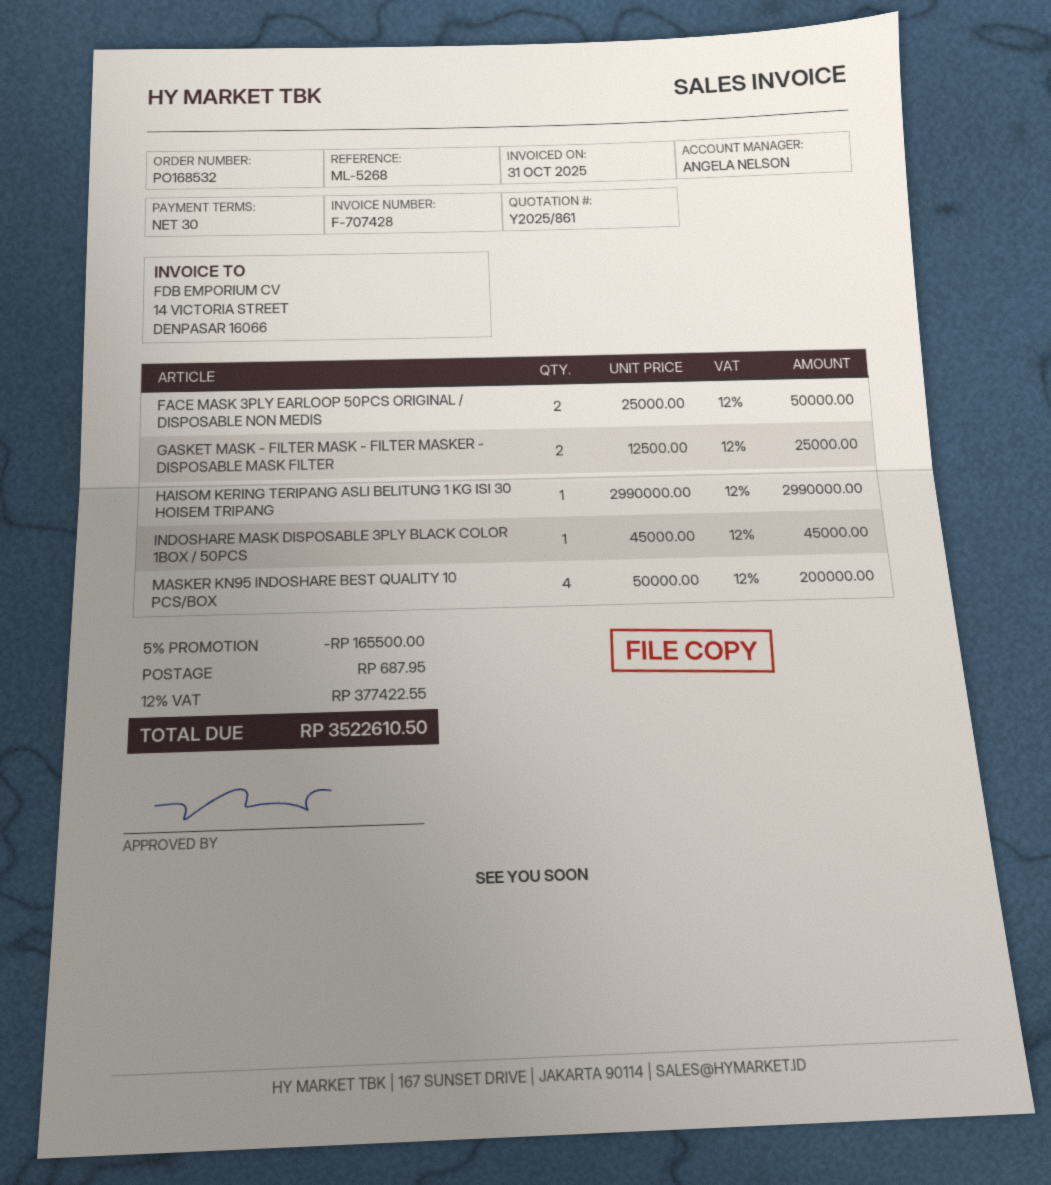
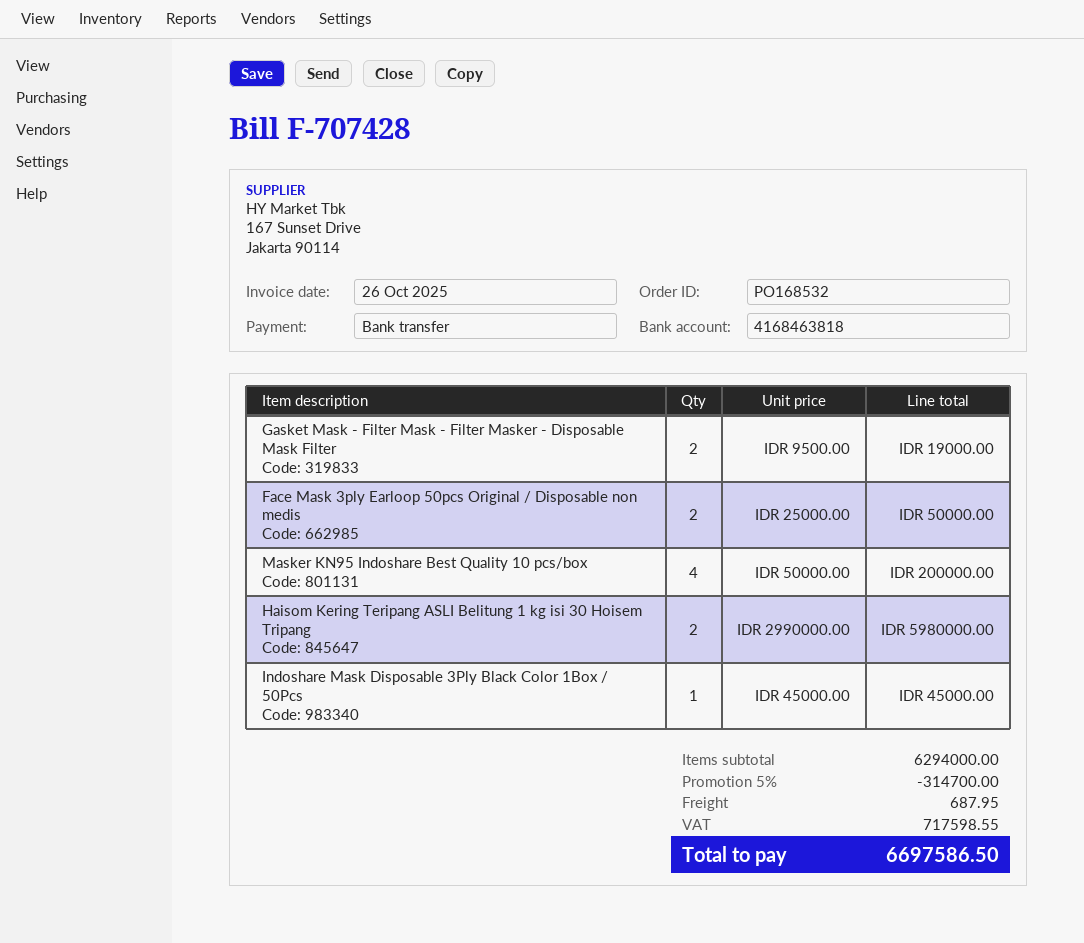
invoice date: 2025-10-31 -> 2025-10-26
GASKET MASK - FILTER MASK - FILTER MASKER - DISPOSABLE MASK FILTER: 2 x 12500.00 = 25000.00 -> 2 x 9500.00 = 19000.00
HAISOM KERING TERIPANG ASLI BELITUNG 1 KG ISI 30 HOISEM TRIPANG: 1 x 2990000.00 = 2990000.00 -> 2 x 2990000.00 = 5980000.00
discount: 5% = 165500.00 -> 5% = 314700.00
tax: 377422.55 -> 717598.55
total: 3522610.50 -> 6697586.50

